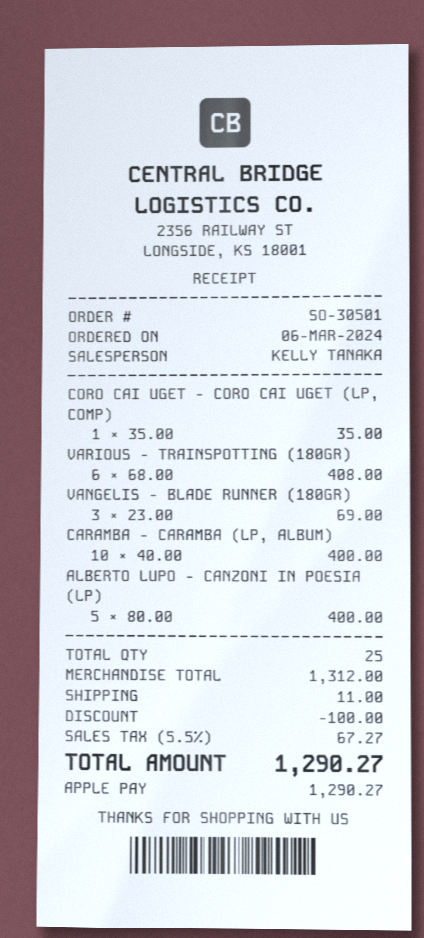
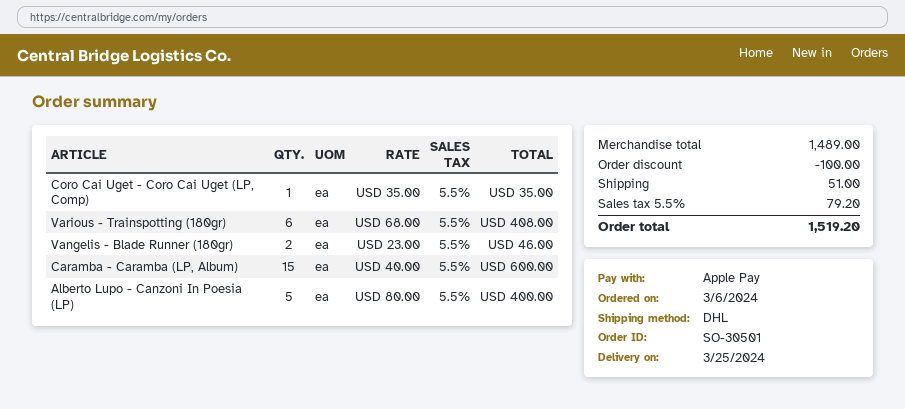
VANGELIS - BLADE RUNNER (180GR): 3 x 23.00 = 69.00 -> 2 x 23.00 = 46.00
CARAMBA - CARAMBA (LP, ALBUM): 10 x 40.00 = 400.00 -> 15 x 40.00 = 600.00
subtotal: 1312.00 -> 1489.00
shipping: 11.00 -> 51.00
tax: 5.5% = 67.27 -> 5.5% = 79.20
total: 1290.27 -> 1519.20

